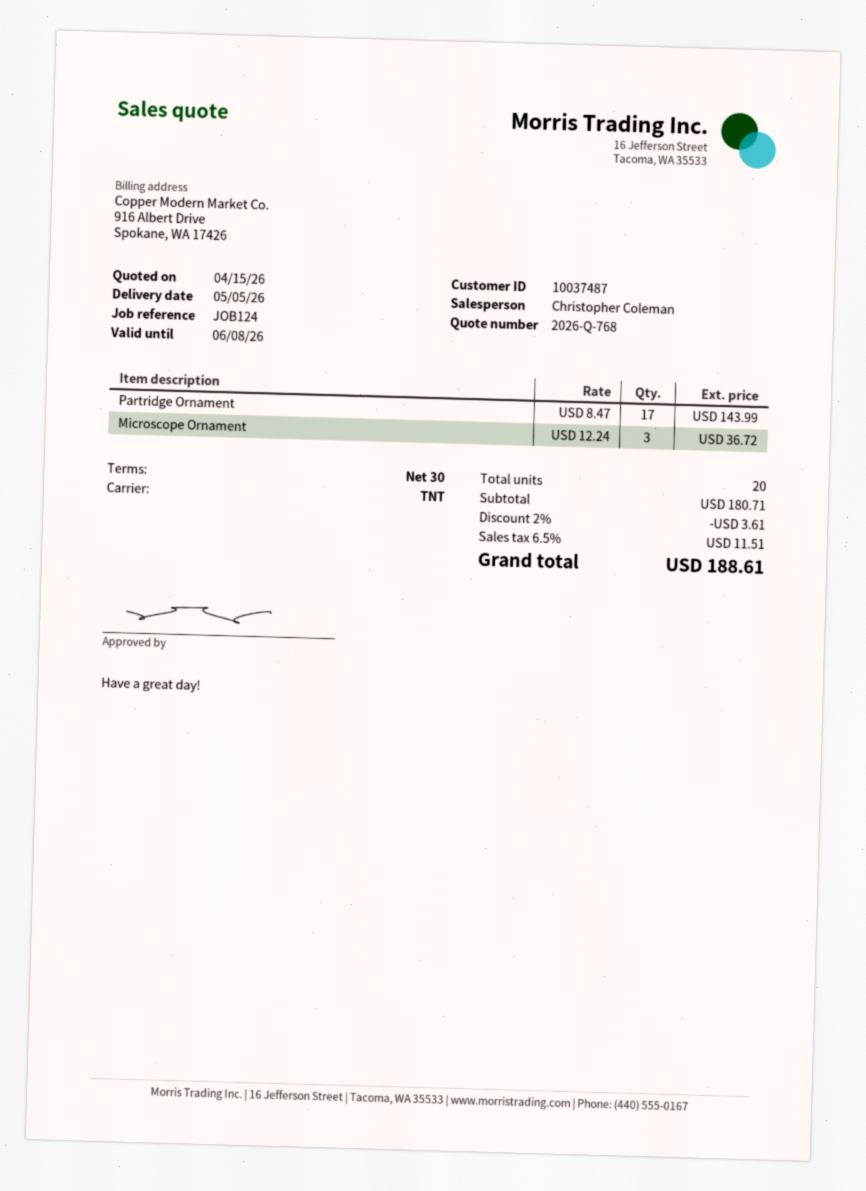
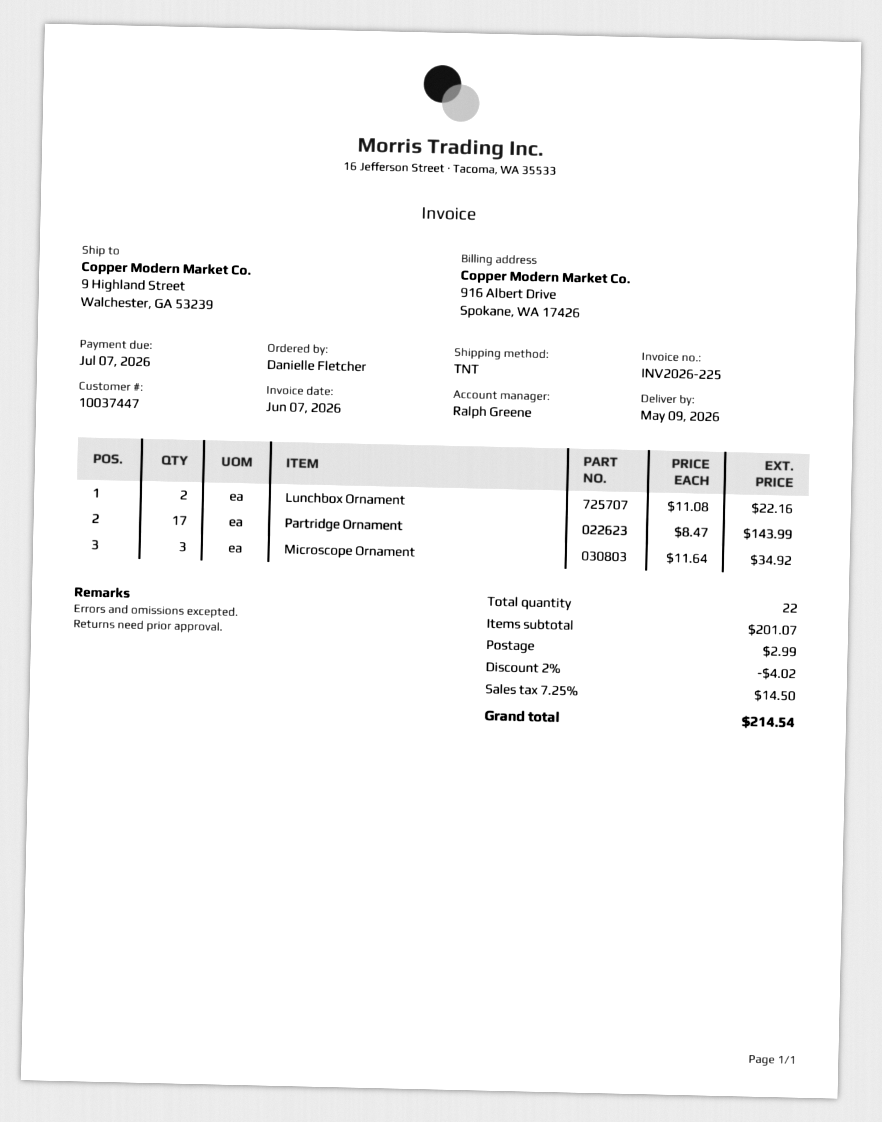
delivery date: 2026-05-05 -> 2026-05-09
customer number: 10037487 -> 10037447
sales rep: Christopher Coleman -> Ralph Greene
Microscope Ornament: 3 x 12.24 = 36.72 -> 3 x 11.64 = 34.92
Lunchbox Ornament: none -> 2 x 11.08 = 22.16
total quantity: 20 -> 22
subtotal: 180.71 -> 201.07
discount: 2% = 3.61 -> 2% = 4.02
shipping: none -> 2.99
tax: 6.5% = 11.51 -> 7.25% = 14.50
total: 188.61 -> 214.54

